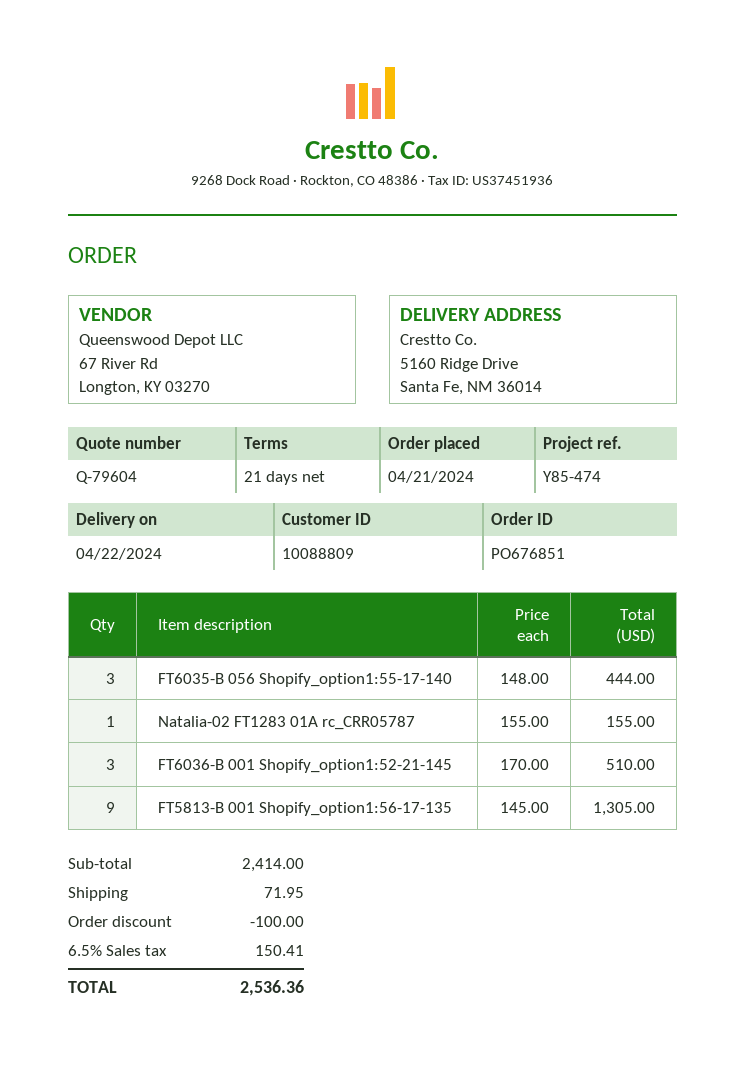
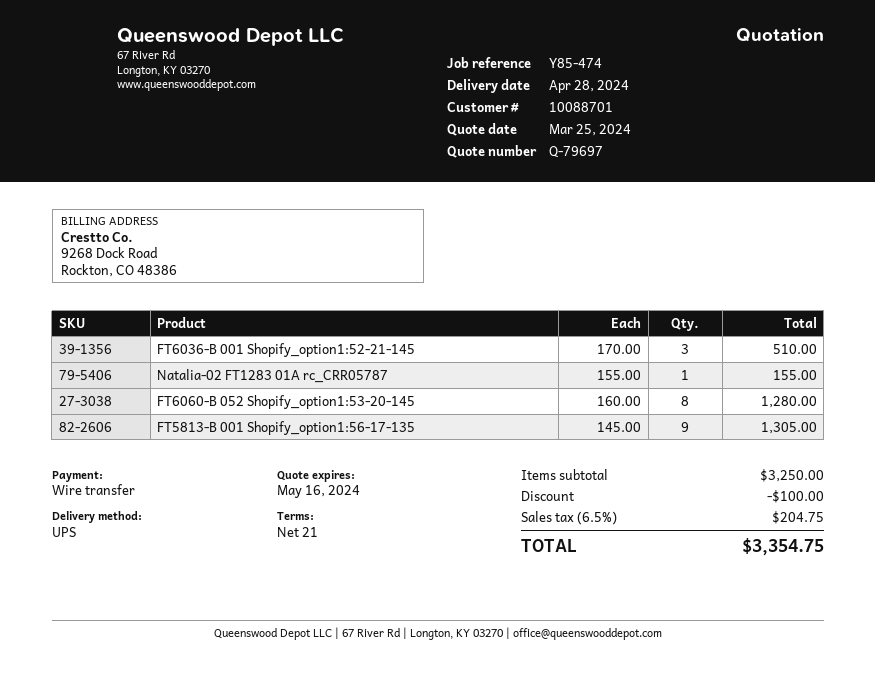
quote number: Q-79604 -> Q-79697
delivery date: 2024-04-22 -> 2024-04-28
customer number: 10088809 -> 10088701
FT6035-B 056 Shopify_option1:55-17-140: 3 x 148.00 = 444.00 -> none
FT6060-B 052 Shopify_option1:53-20-145: none -> 8 x 160.00 = 1280.00
subtotal: 2414.00 -> 3250.00
shipping: 71.95 -> none
tax: 6.5% = 150.41 -> 6.5% = 204.75
total: 2536.36 -> 3354.75

